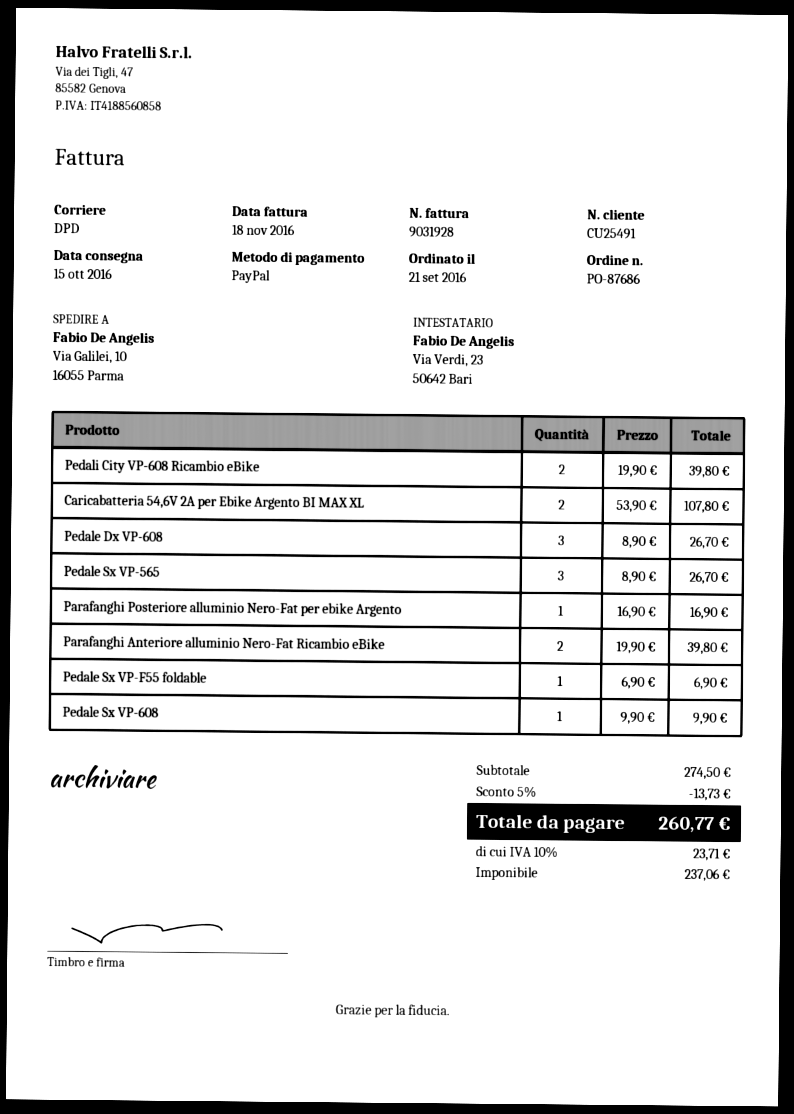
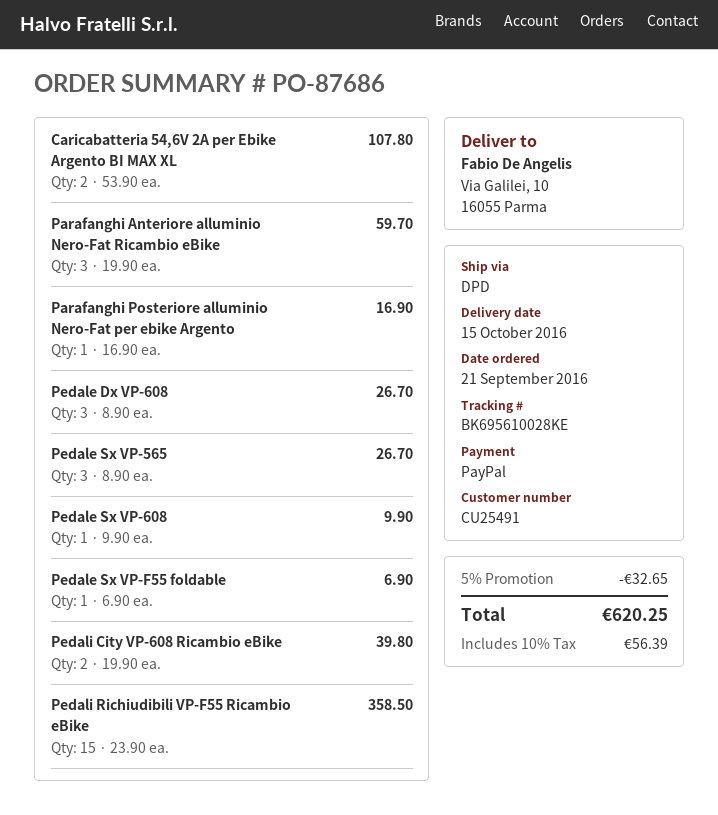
Parafanghi Anteriore alluminio Nero-Fat Ricambio eBike: 2 x 19.90 = 39.80 -> 3 x 19.90 = 59.70
Pedali Richiudibili VP-F55 Ricambio eBike: none -> 15 x 23.90 = 358.50
discount: 5% = 13.73 -> 5% = 32.65
tax: 10% = 23.71 -> 10% = 56.39
total: 260.77 -> 620.25

